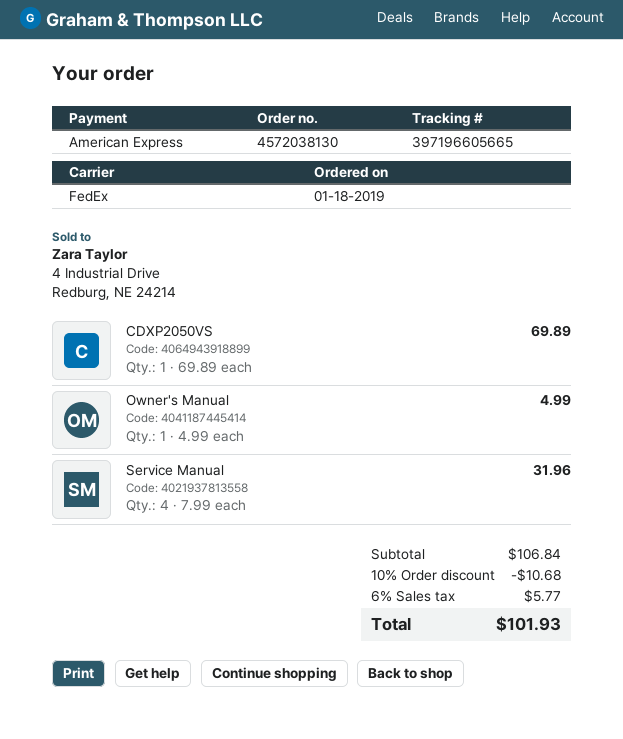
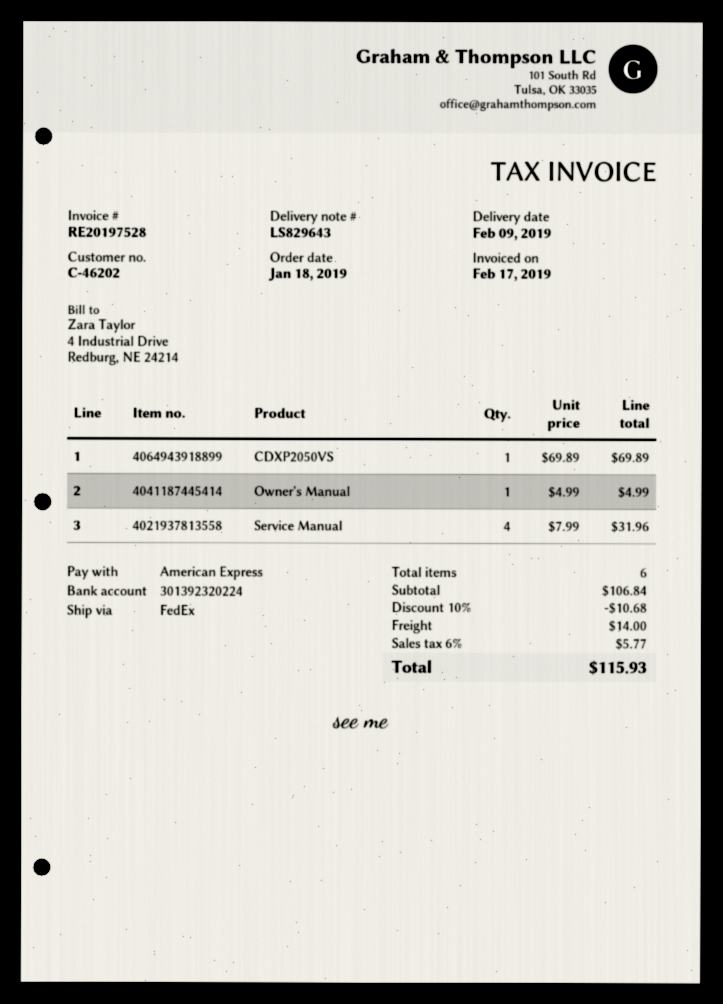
shipping: none -> 14.00
total: 101.93 -> 115.93

